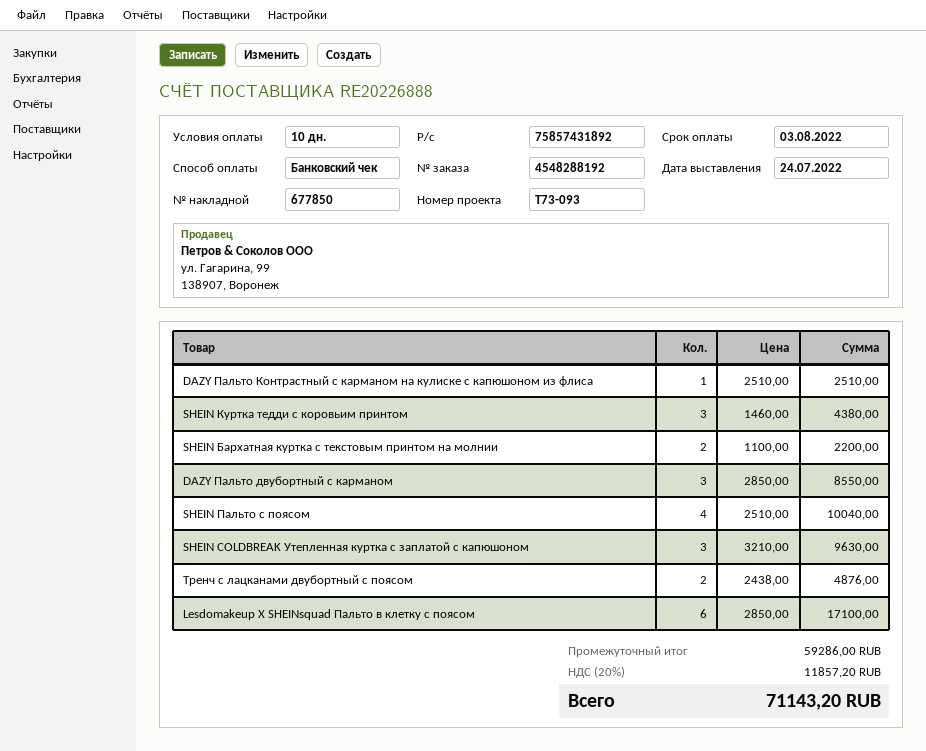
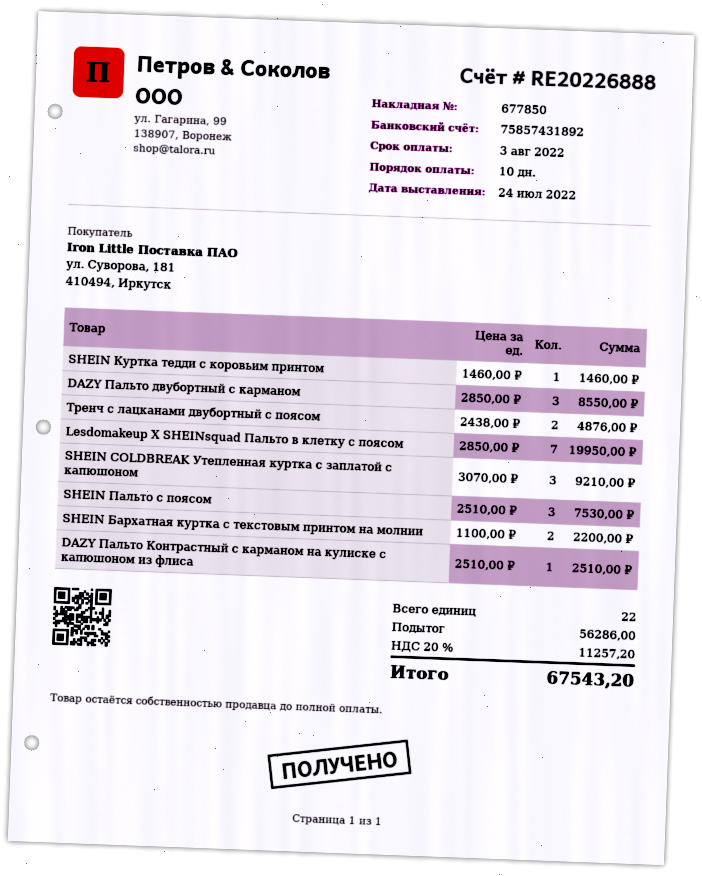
SHEIN Куртка тедди с коровьим принтом: 3 x 1460.00 = 4380.00 -> 1 x 1460.00 = 1460.00
SHEIN Пальто с поясом: 4 x 2510.00 = 10040.00 -> 3 x 2510.00 = 7530.00
SHEIN COLDBREAK Утепленная куртка с заплатой с капюшоном: 3 x 3210.00 = 9630.00 -> 3 x 3070.00 = 9210.00
Lesdomakeup X SHEINsquad Пальто в клетку с поясом: 6 x 2850.00 = 17100.00 -> 7 x 2850.00 = 19950.00
subtotal: 59286.00 -> 56286.00
tax: 20% = 11857.20 -> 20% = 11257.20
total: 71143.20 -> 67543.20

